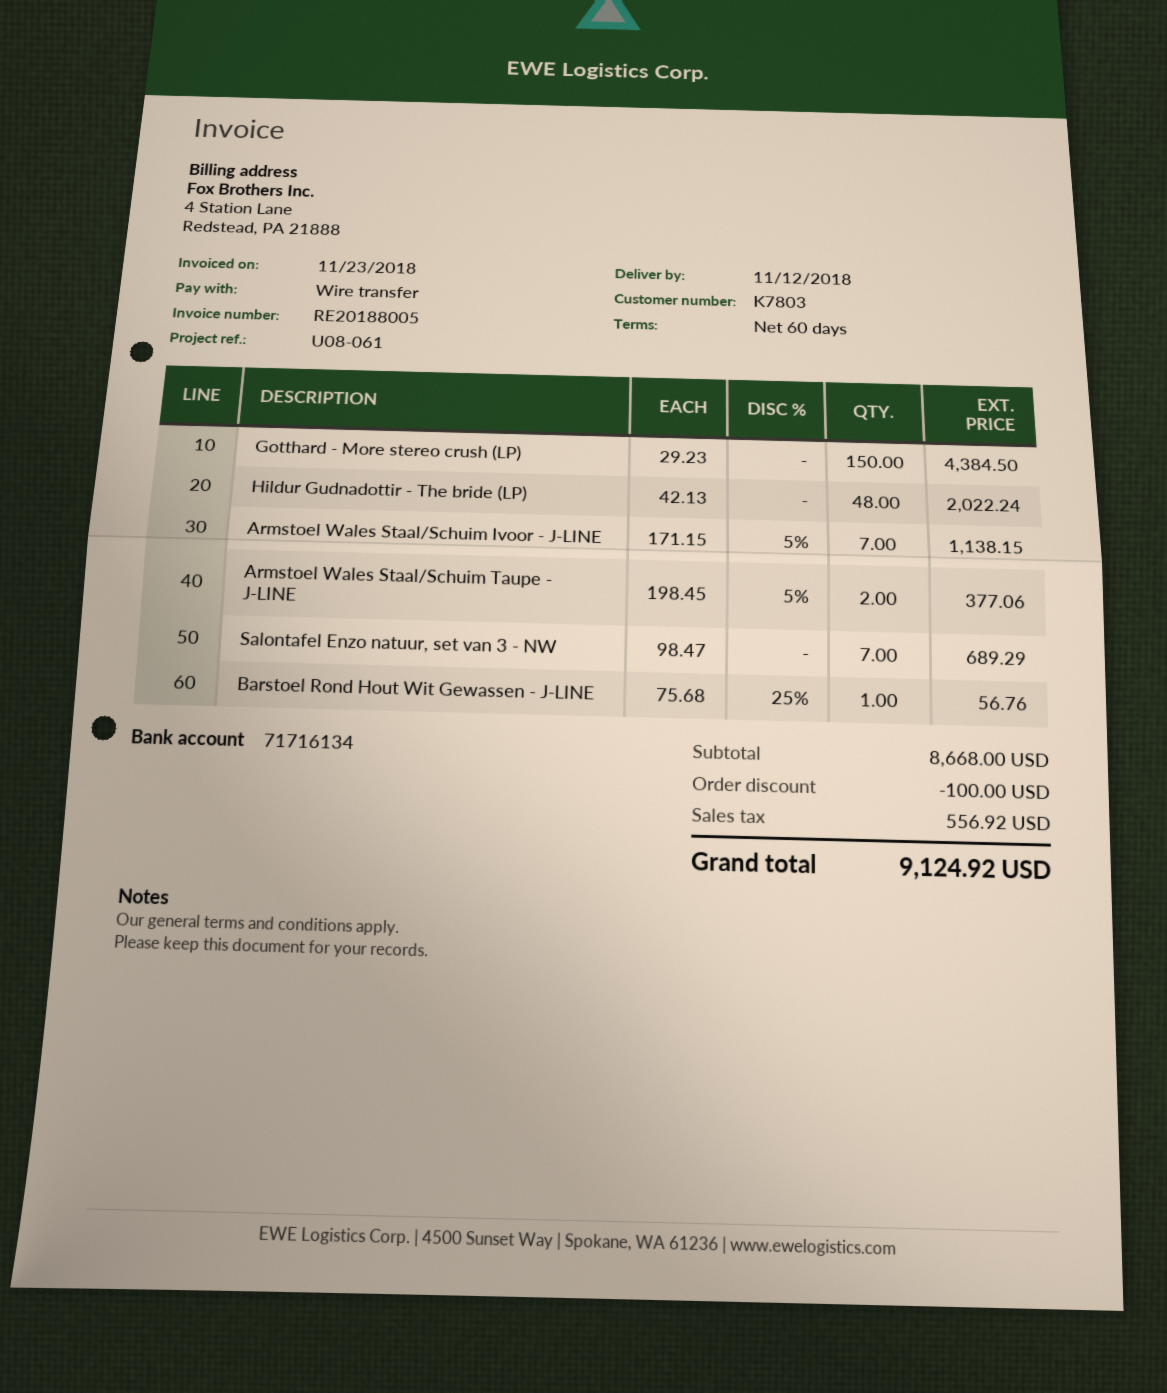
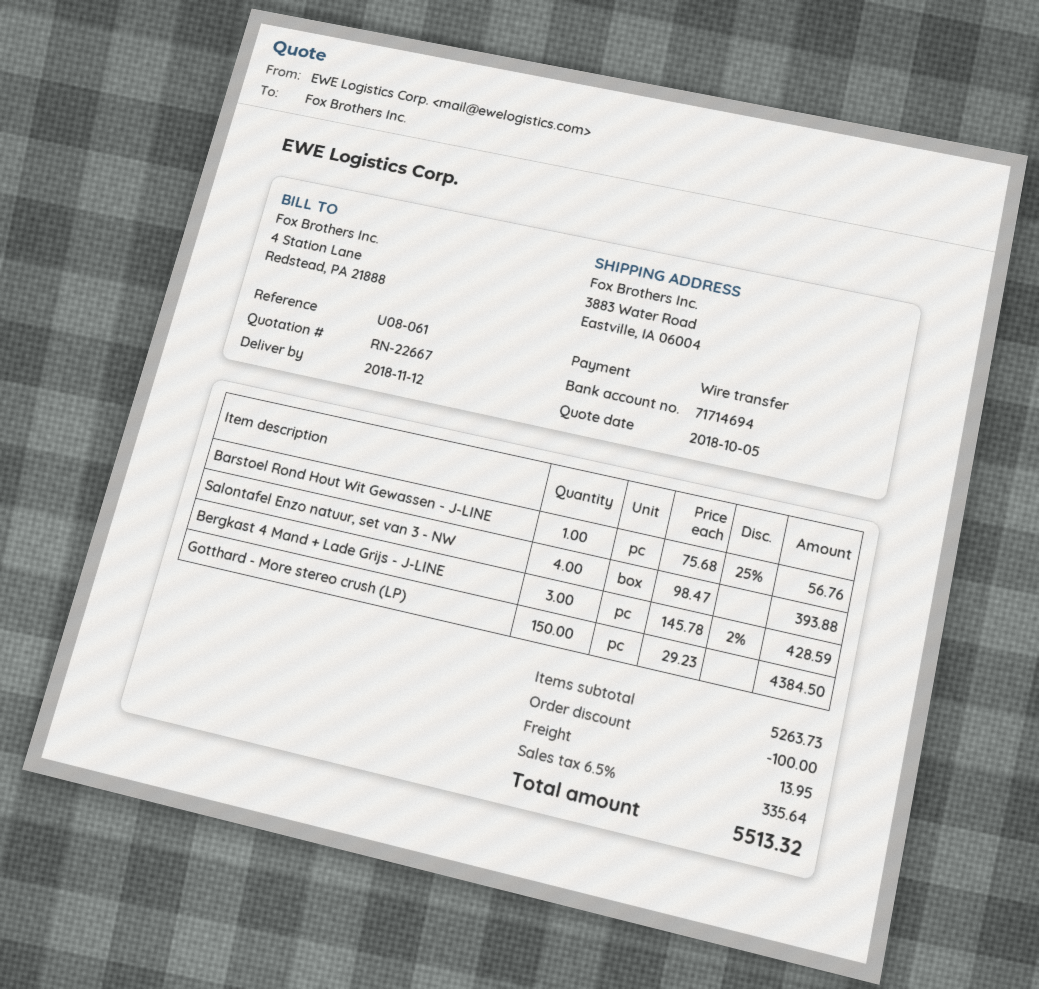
bank account: 71716134 -> 71714694
Hildur Gudnadottir - The bride (LP): 48 x 42.13 = 2022.24 -> none
Armstoel Wales Staal/Schuim Ivoor - J-LINE: 7 x 171.15 - 5% = 1138.15 -> none
Armstoel Wales Staal/Schuim Taupe - J-LINE: 2 x 198.45 - 5% = 377.06 -> none
Salontafel Enzo natuur, set van 3 - NW: 7 x 98.47 = 689.29 -> 4 x 98.47 = 393.88
Bergkast 4 Mand + Lade Grijs - J-LINE: none -> 3 x 145.78 - 2% = 428.59
subtotal: 8668.00 -> 5263.73
shipping: none -> 13.95
tax: 556.92 -> 335.64
total: 9124.92 -> 5513.32

